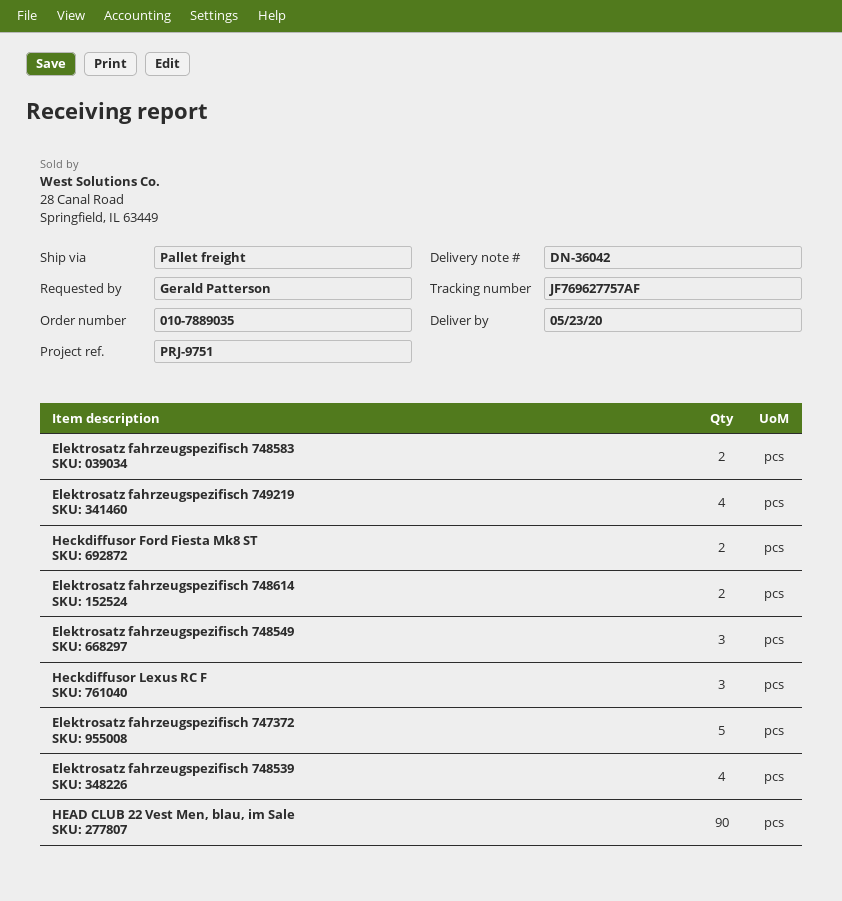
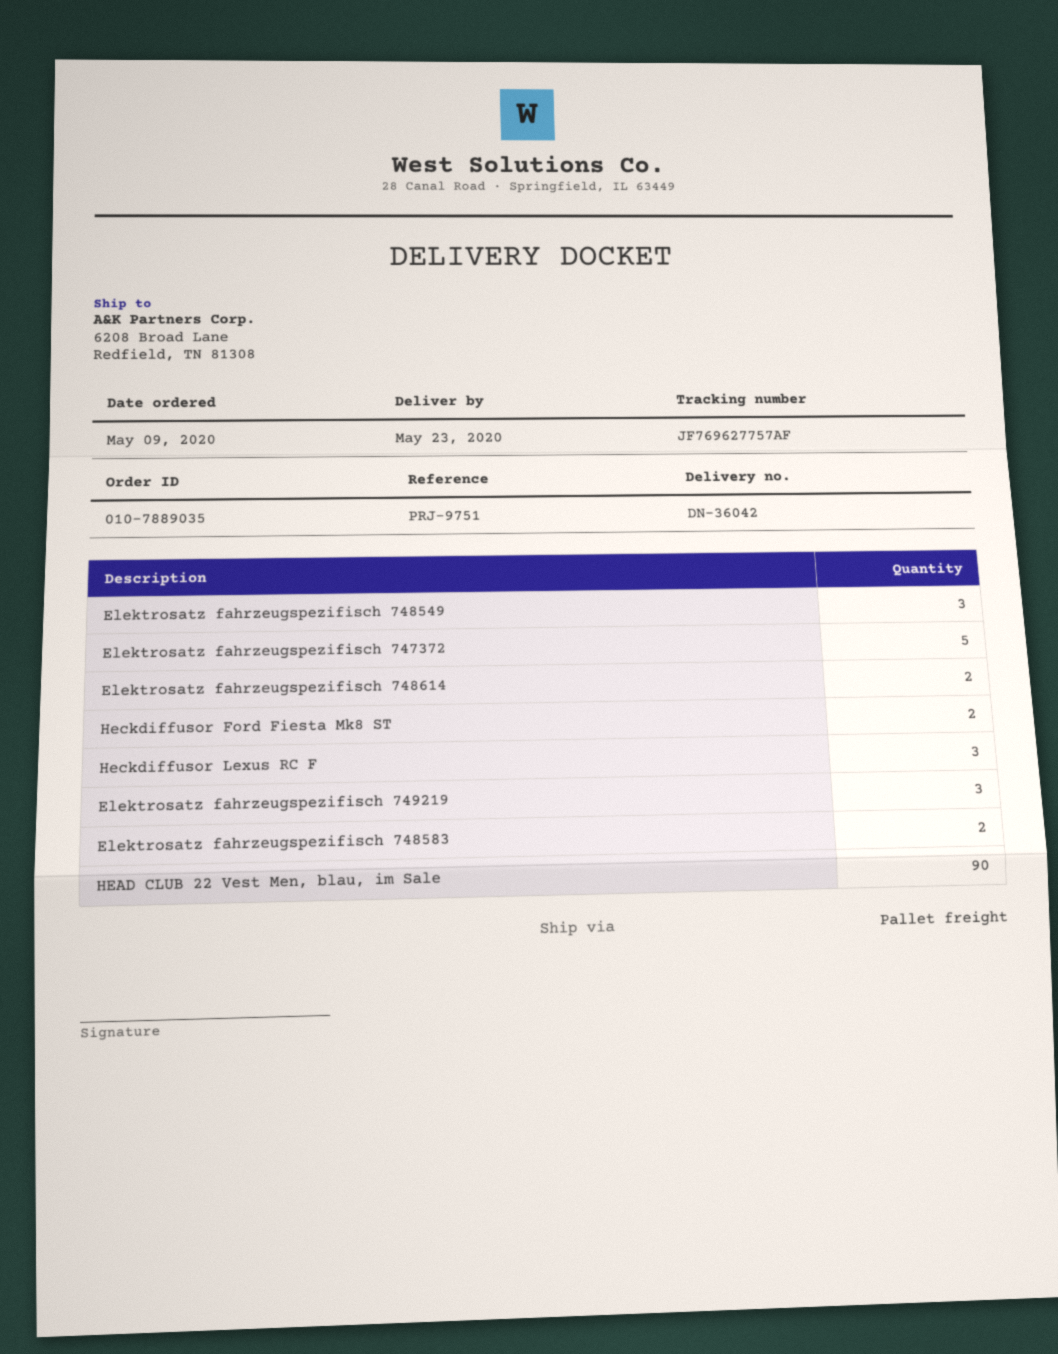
Elektrosatz fahrzeugspezifisch 749219: 4 -> 3
Elektrosatz fahrzeugspezifisch 748539: 4 -> none

